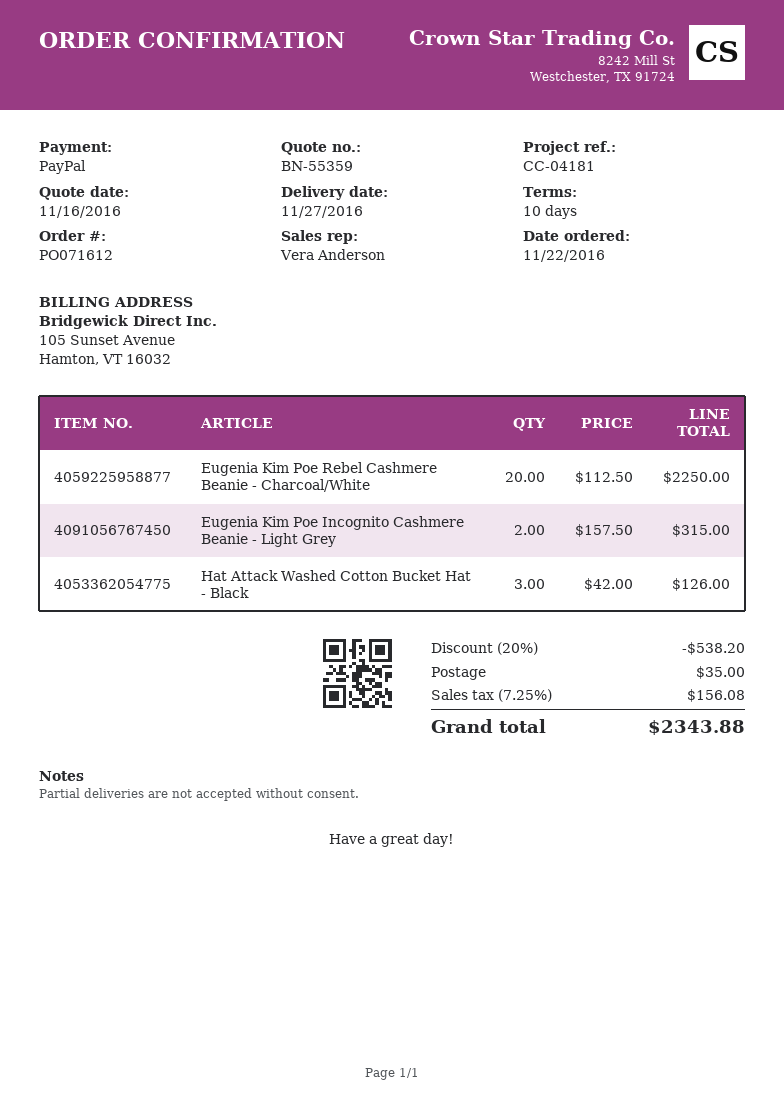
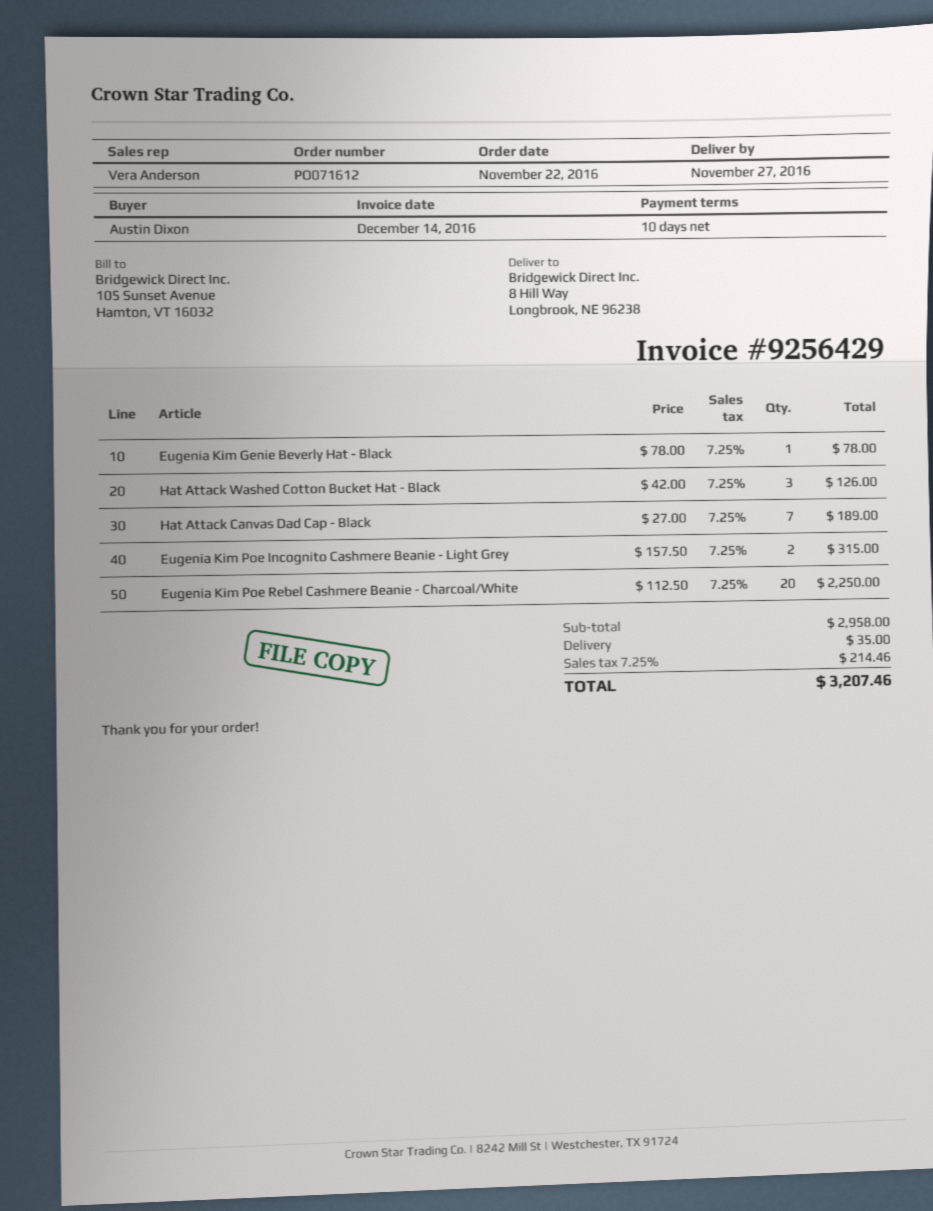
Eugenia Kim Genie Beverly Hat - Black: none -> 1 x 78.00 = 78.00
Hat Attack Canvas Dad Cap - Black: none -> 7 x 27.00 = 189.00
discount: 20% = 538.20 -> none
tax: 7.25% = 156.08 -> 7.25% = 214.46
total: 2343.88 -> 3207.46

